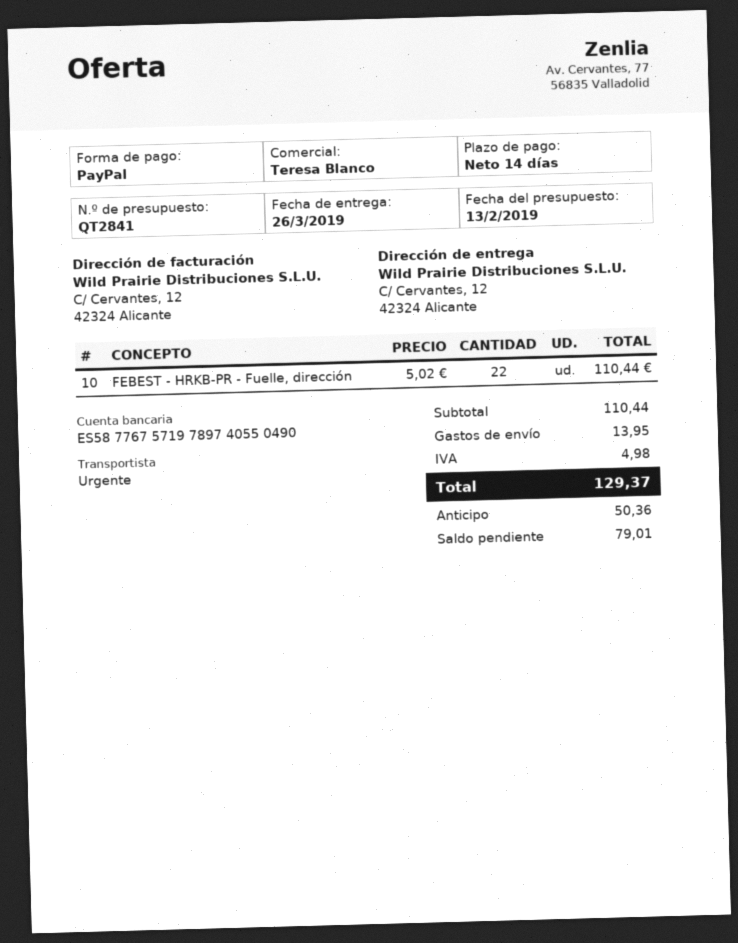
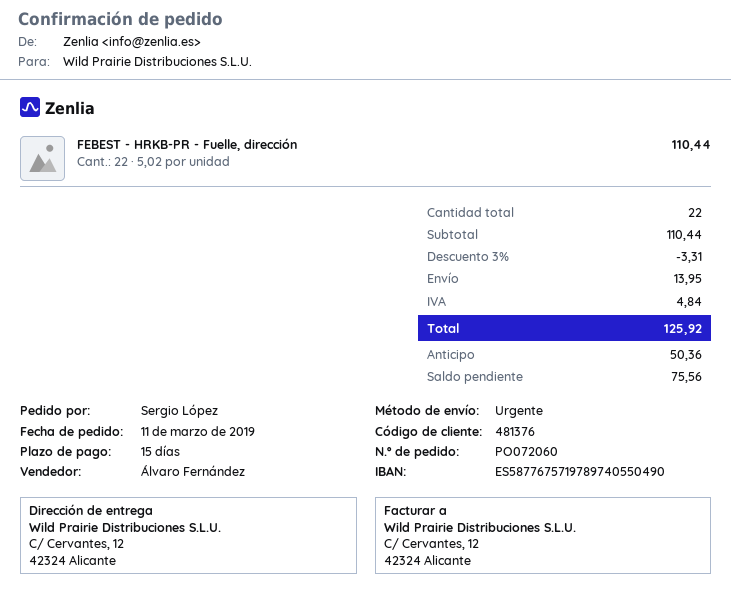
payment terms: 14 days -> 15 days
sales rep: Teresa Blanco -> Álvaro Fernández
discount: none -> 3% = 3.31
tax: 4.98 -> 4.84
total: 129.37 -> 125.92
balance: 79.01 -> 75.56

